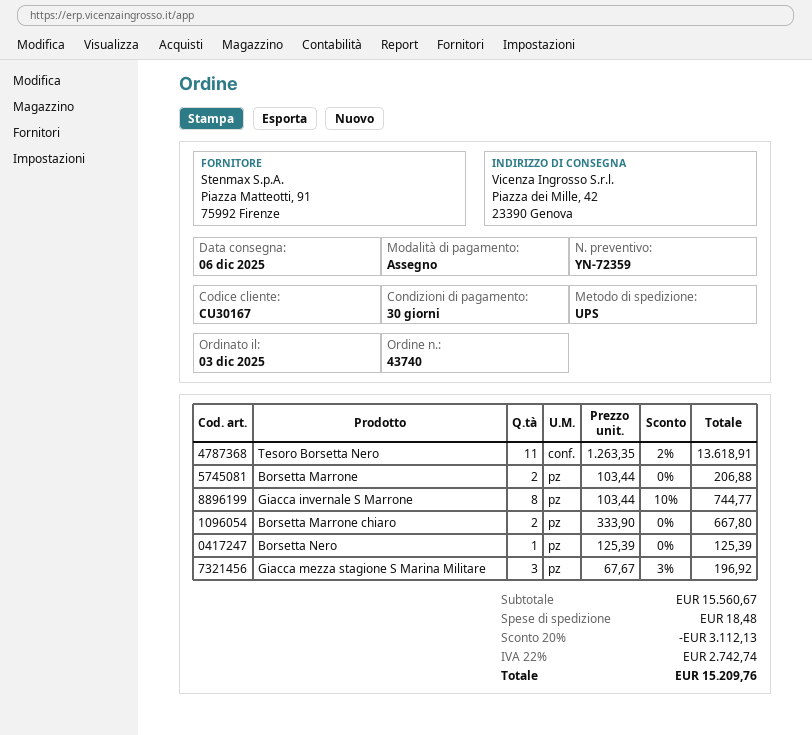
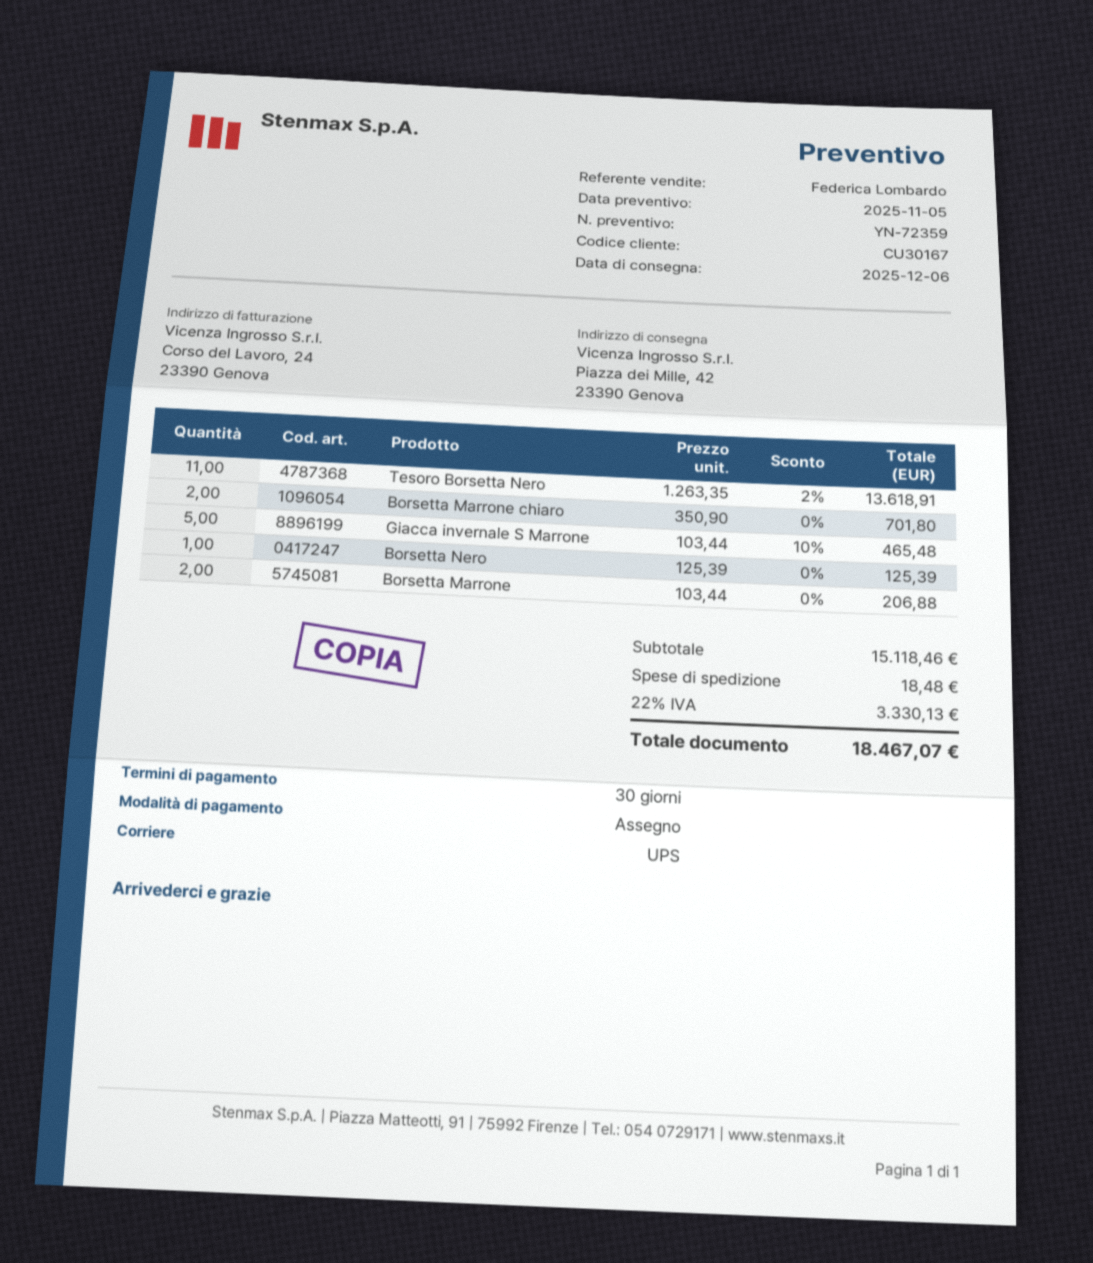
Giacca invernale S Marrone: 8 x 103.44 - 10% = 744.77 -> 5 x 103.44 - 10% = 465.48
Borsetta Marrone chiaro: 2 x 333.90 = 667.80 -> 2 x 350.90 = 701.80
Giacca mezza stagione S Marina Militare: 3 x 67.67 - 3% = 196.92 -> none
subtotal: 15560.67 -> 15118.46
discount: 20% = 3112.13 -> none
tax: 22% = 2742.74 -> 22% = 3330.13
total: 15209.76 -> 18467.07

